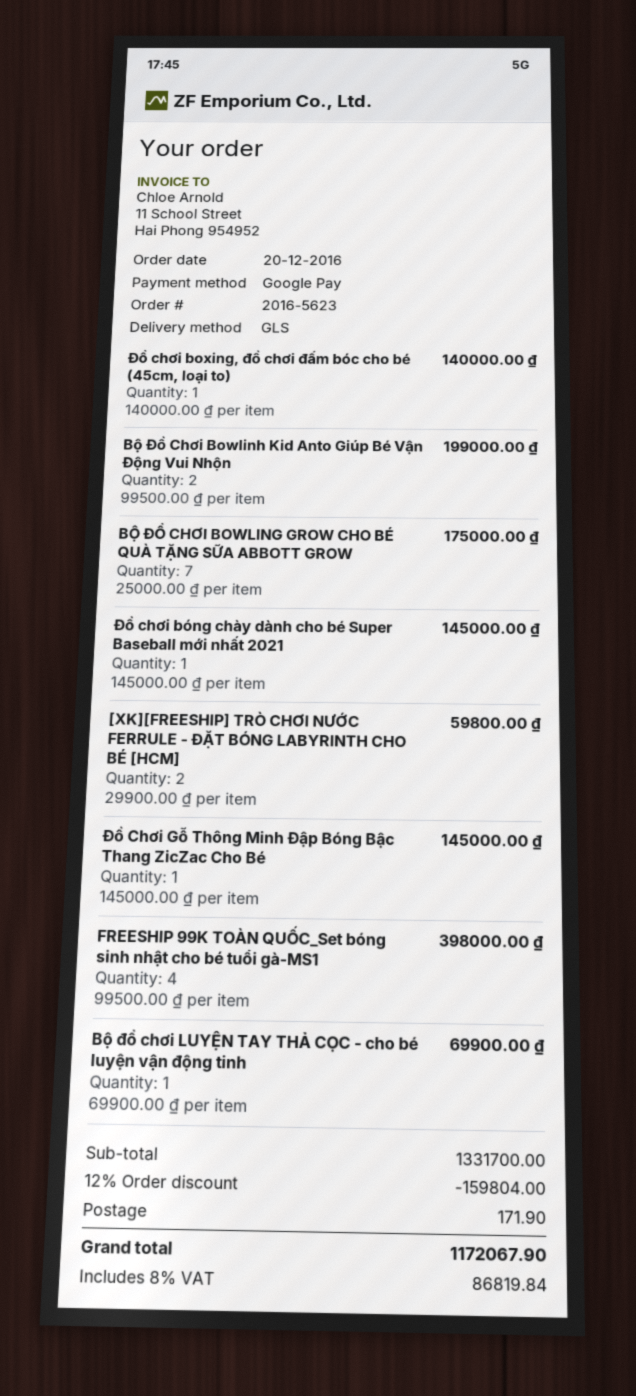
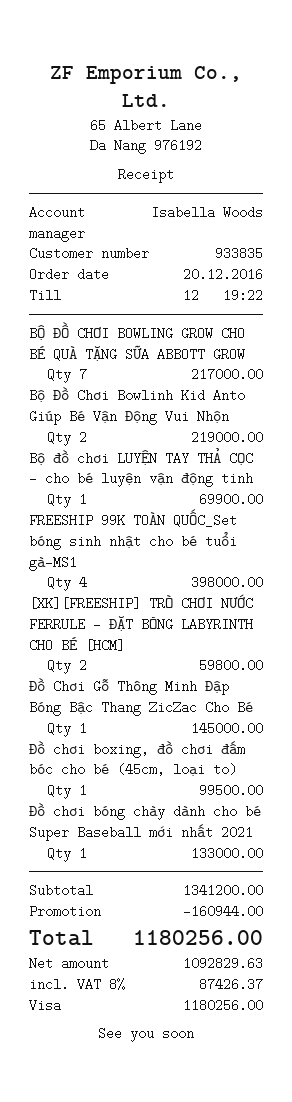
payment method: Google Pay -> Visa
Đồ chơi boxing, đồ chơi đấm bóc cho bé (45cm, loại to): 1 for 140000.00 -> 1 for 99500.00
Bộ Đồ Chơi Bowlinh Kid Anto Giúp Bé Vận Động Vui Nhộn: 2 for 199000.00 -> 2 for 219000.00
BỘ ĐỒ CHƠI BOWLING GROW CHO BÉ QUÀ TẶNG SỮA ABBOTT GROW: 7 for 175000.00 -> 7 for 217000.00
Đồ chơi bóng chày dành cho bé Super Baseball mới nhất 2021: 1 for 145000.00 -> 1 for 133000.00
subtotal: 1331700.00 -> 1341200.00
discount: 159804.00 -> 160944.00
shipping: 171.90 -> none
tax: 8% = 86819.84 -> 8% = 87426.37
total: 1172067.90 -> 1180256.00

